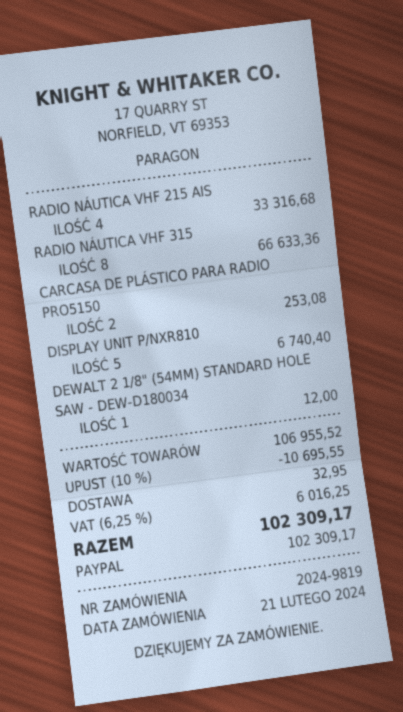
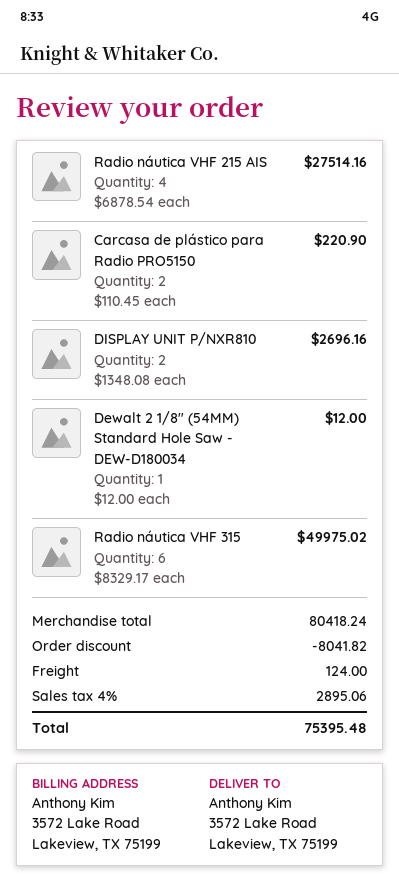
RADIO NÁUTICA VHF 215 AIS: 4 for 33316.68 -> 4 for 27514.16
RADIO NÁUTICA VHF 315: 8 for 66633.36 -> 6 for 49975.02
CARCASA DE PLÁSTICO PARA RADIO PRO5150: 2 for 253.08 -> 2 for 220.90
DISPLAY UNIT P/NXR810: 5 for 6740.40 -> 2 for 2696.16
subtotal: 106955.52 -> 80418.24
discount: 10695.55 -> 8041.82
shipping: 32.95 -> 124.00
tax: 6.25% = 6016.25 -> 4% = 2895.06
total: 102309.17 -> 75395.48

